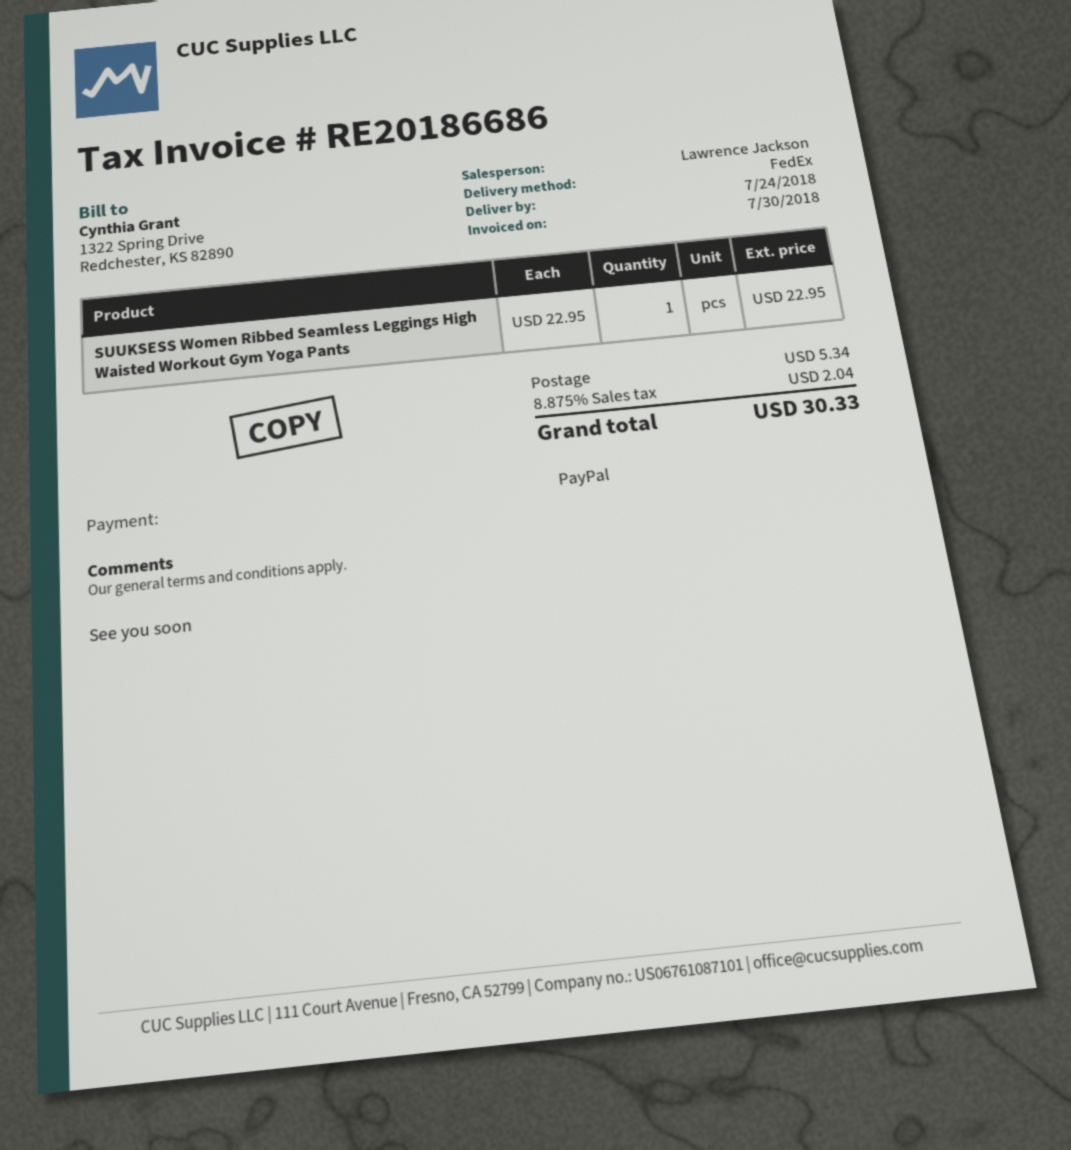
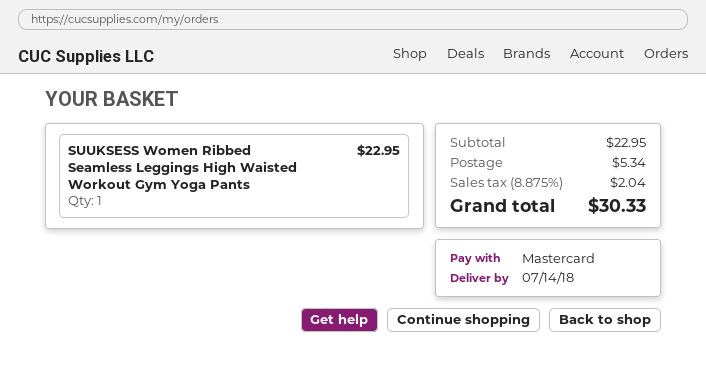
delivery date: 2018-07-24 -> 2018-07-14
payment method: PayPal -> Mastercard

